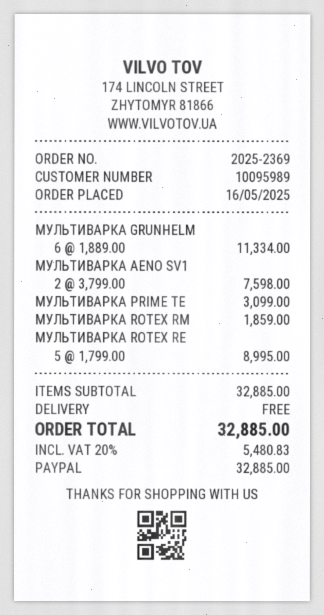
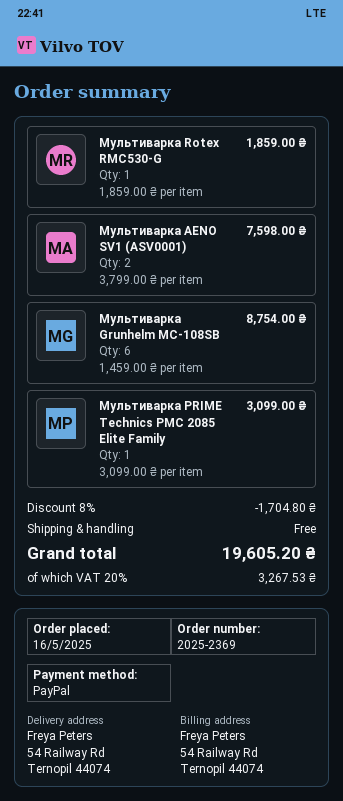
МУЛЬТИВАРКА GRUNHELM: 6 x 1889.00 = 11334.00 -> 6 x 1459.00 = 8754.00
МУЛЬТИВАРКА ROTEX RE: 5 x 1799.00 = 8995.00 -> none
discount: none -> 8% = 1704.80
tax: 20% = 5480.83 -> 20% = 3267.53
total: 32885.00 -> 19605.20

